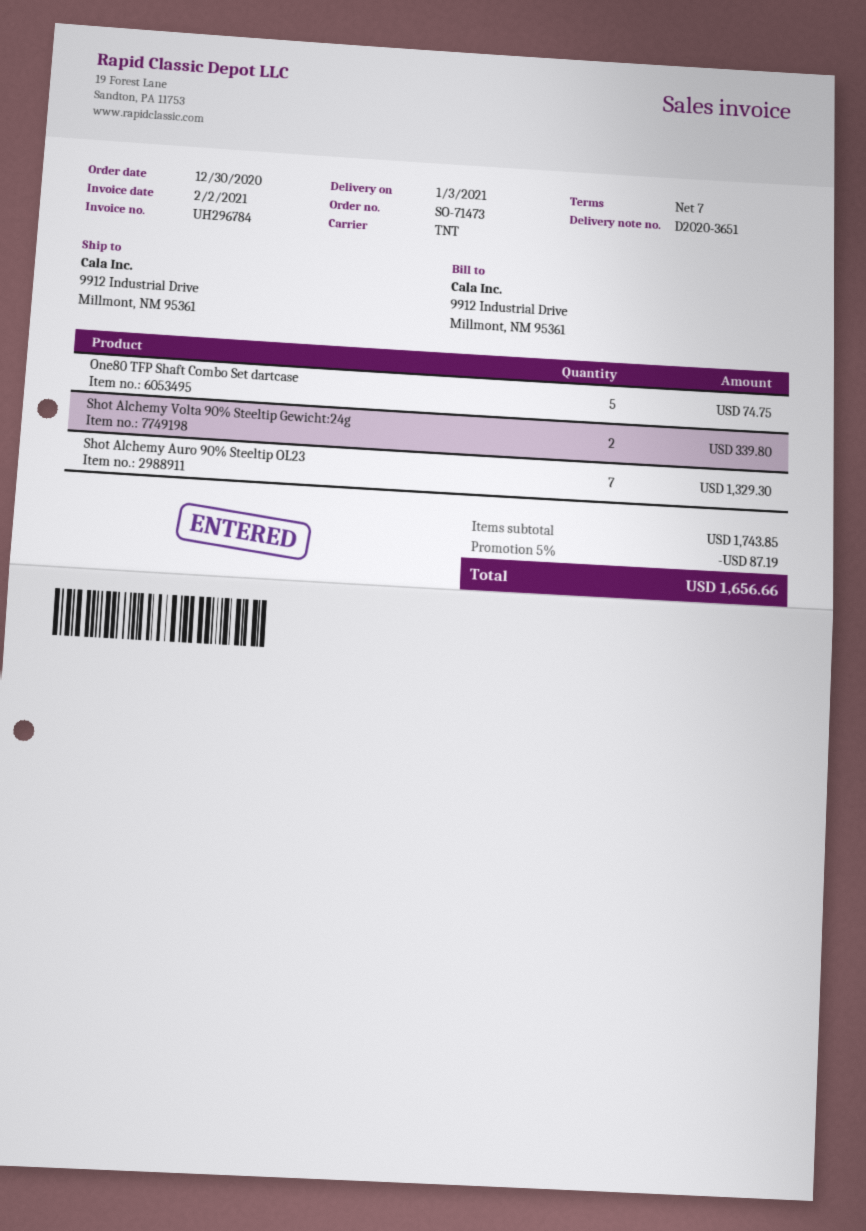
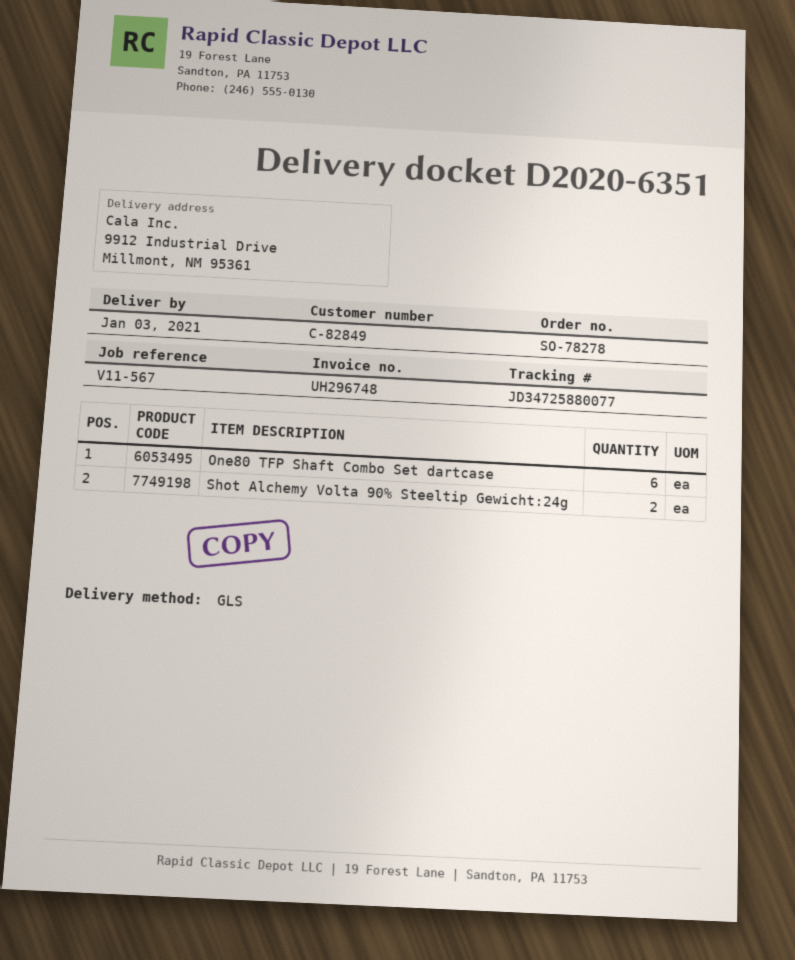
order number: SO-71473 -> SO-78278
delivery note number: D2020-3651 -> D2020-6351
invoice number: UH296784 -> UH296748
shipping method: TNT -> GLS
One80 TFP Shaft Combo Set dartcase: 5 -> 6
Shot Alchemy Auro 90% Steeltip OL23: 7 -> none

